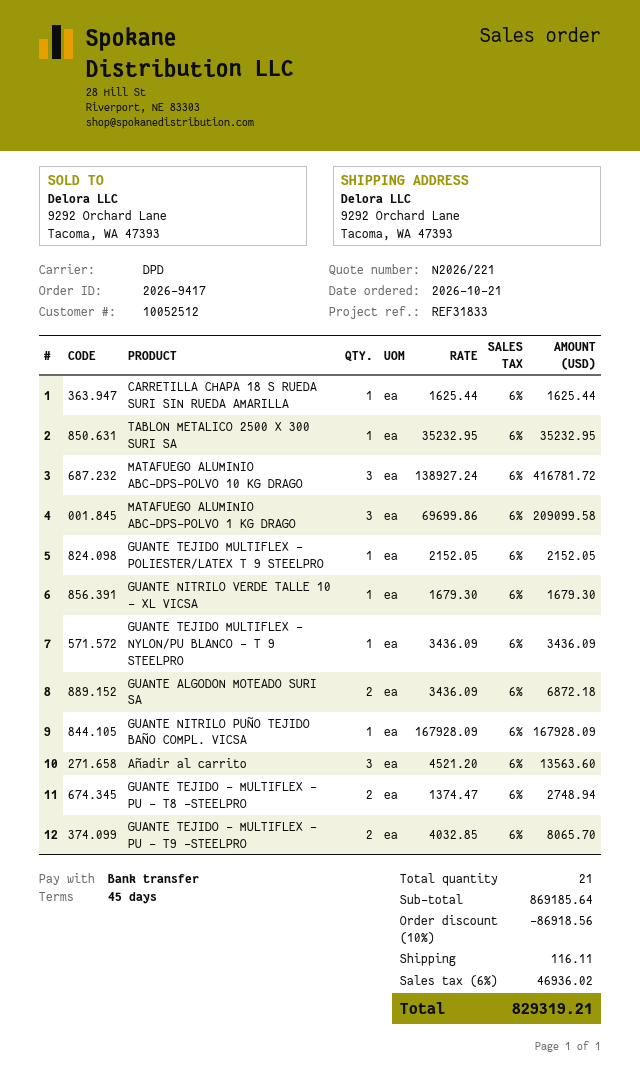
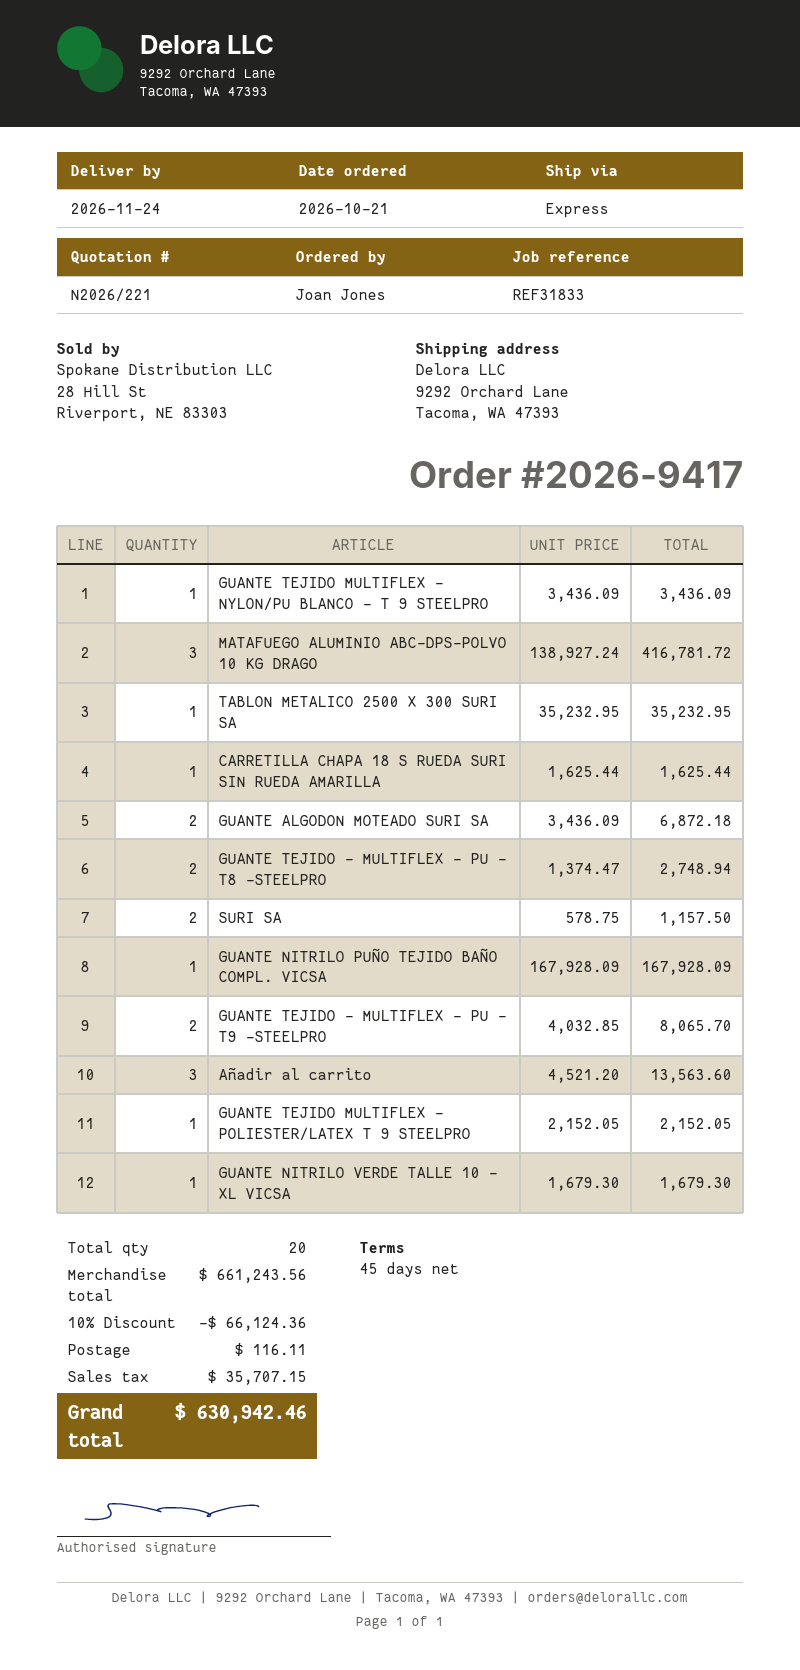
shipping method: DPD -> express
MATAFUEGO ALUMINIO ABC-DPS-POLVO 1 KG DRAGO: 3 x 69699.86 = 209099.58 -> none
SURI SA: none -> 2 x 578.75 = 1157.50
total quantity: 21 -> 20
subtotal: 869185.64 -> 661243.56
discount: 10% = 86918.56 -> 10% = 66124.36
tax: 46936.02 -> 35707.15
total: 829319.21 -> 630942.46

